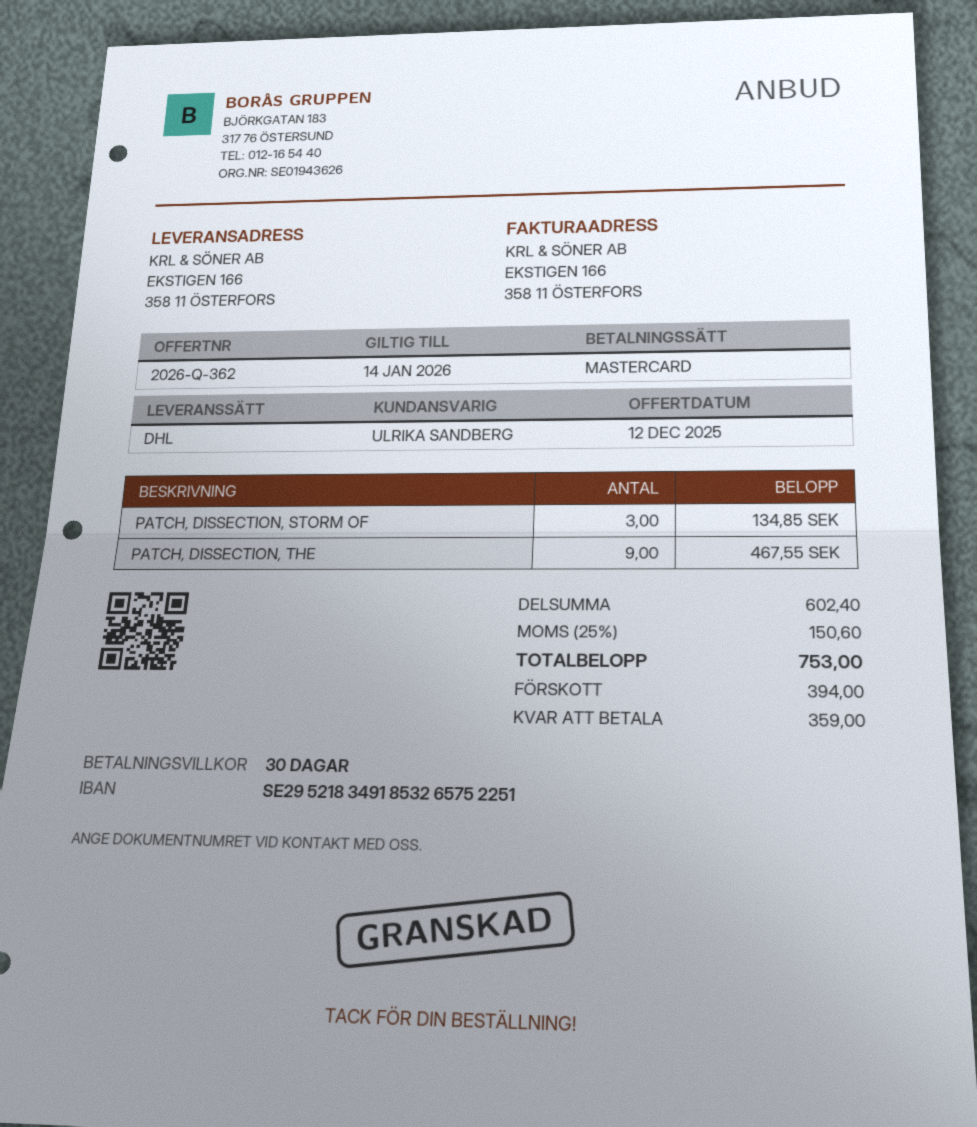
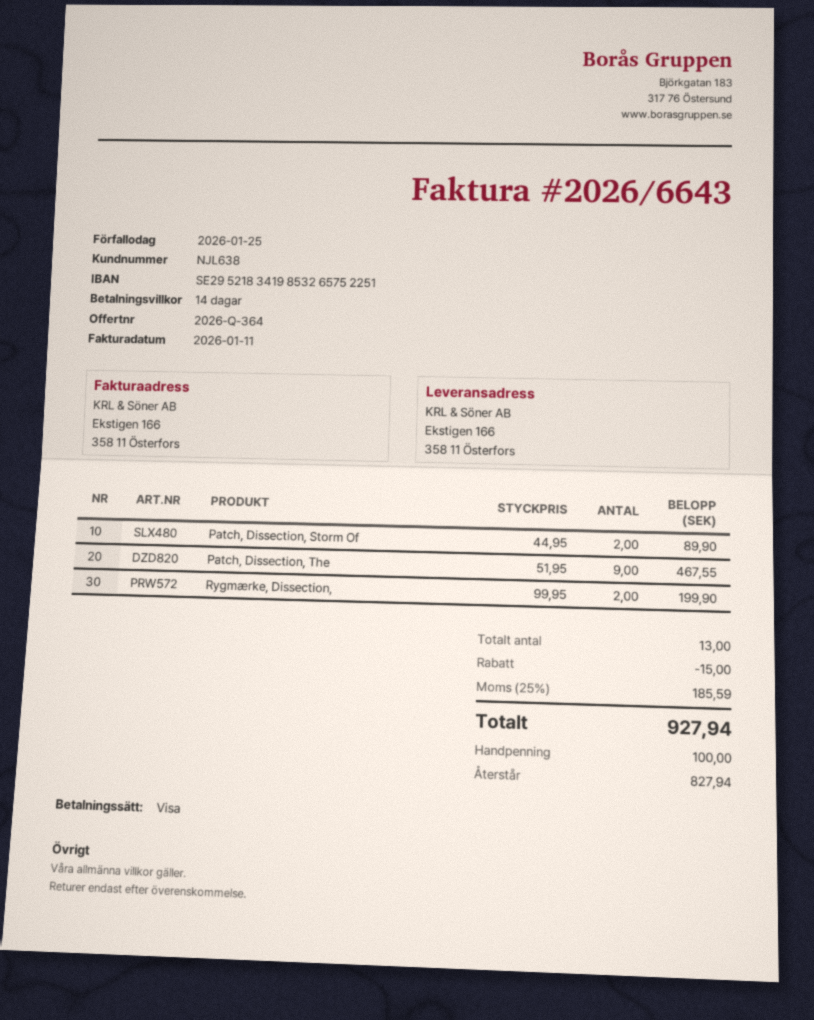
quote number: 2026-Q-362 -> 2026-Q-364
payment terms: 30 days -> 14 days
payment method: Mastercard -> Visa
bank account: SE2952183491853265752251 -> SE2952183419853265752251
PATCH, DISSECTION, STORM OF: 3 for 134.85 -> 2 for 89.90
Rygmærke, Dissection,: none -> 2 for 199.90
discount: none -> 15.00
tax: 25% = 150.60 -> 25% = 185.59
total: 753.00 -> 927.94
deposit: 394.00 -> 100.00
balance: 359.00 -> 827.94

